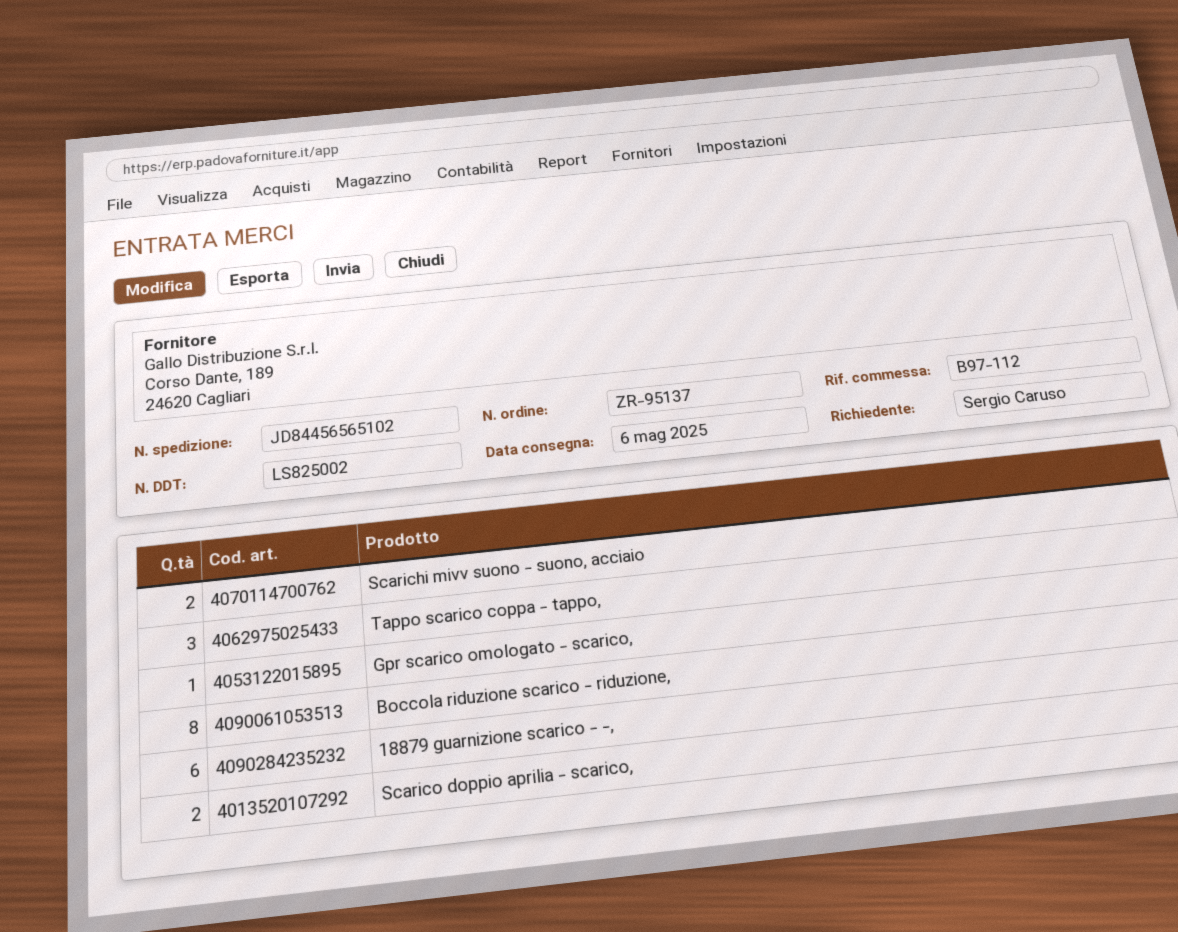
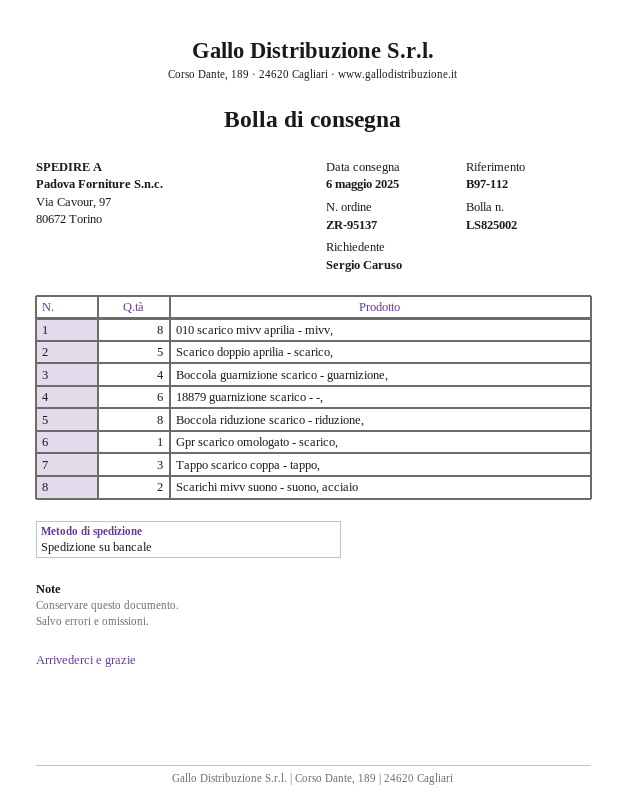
Scarico doppio aprilia - scarico,: 2 -> 5
010 scarico mivv aprilia - mivv,: none -> 8
Boccola guarnizione scarico - guarnizione,: none -> 4

